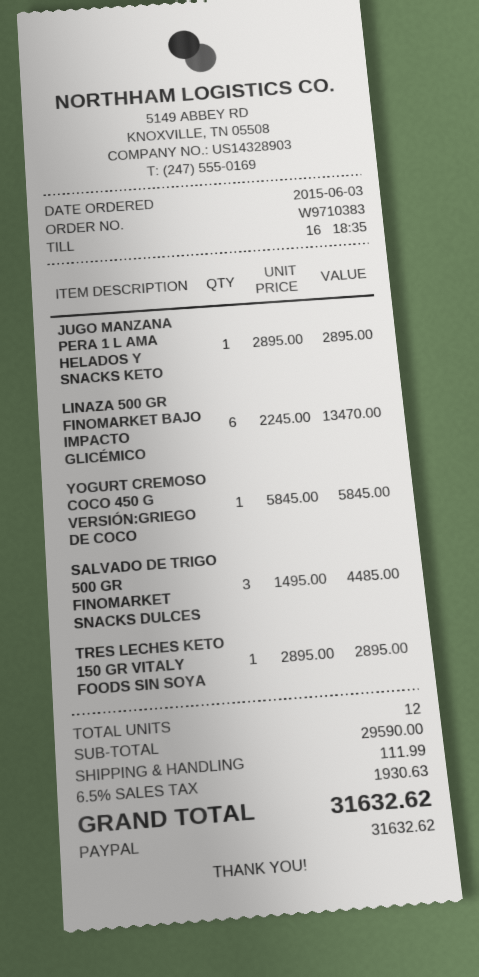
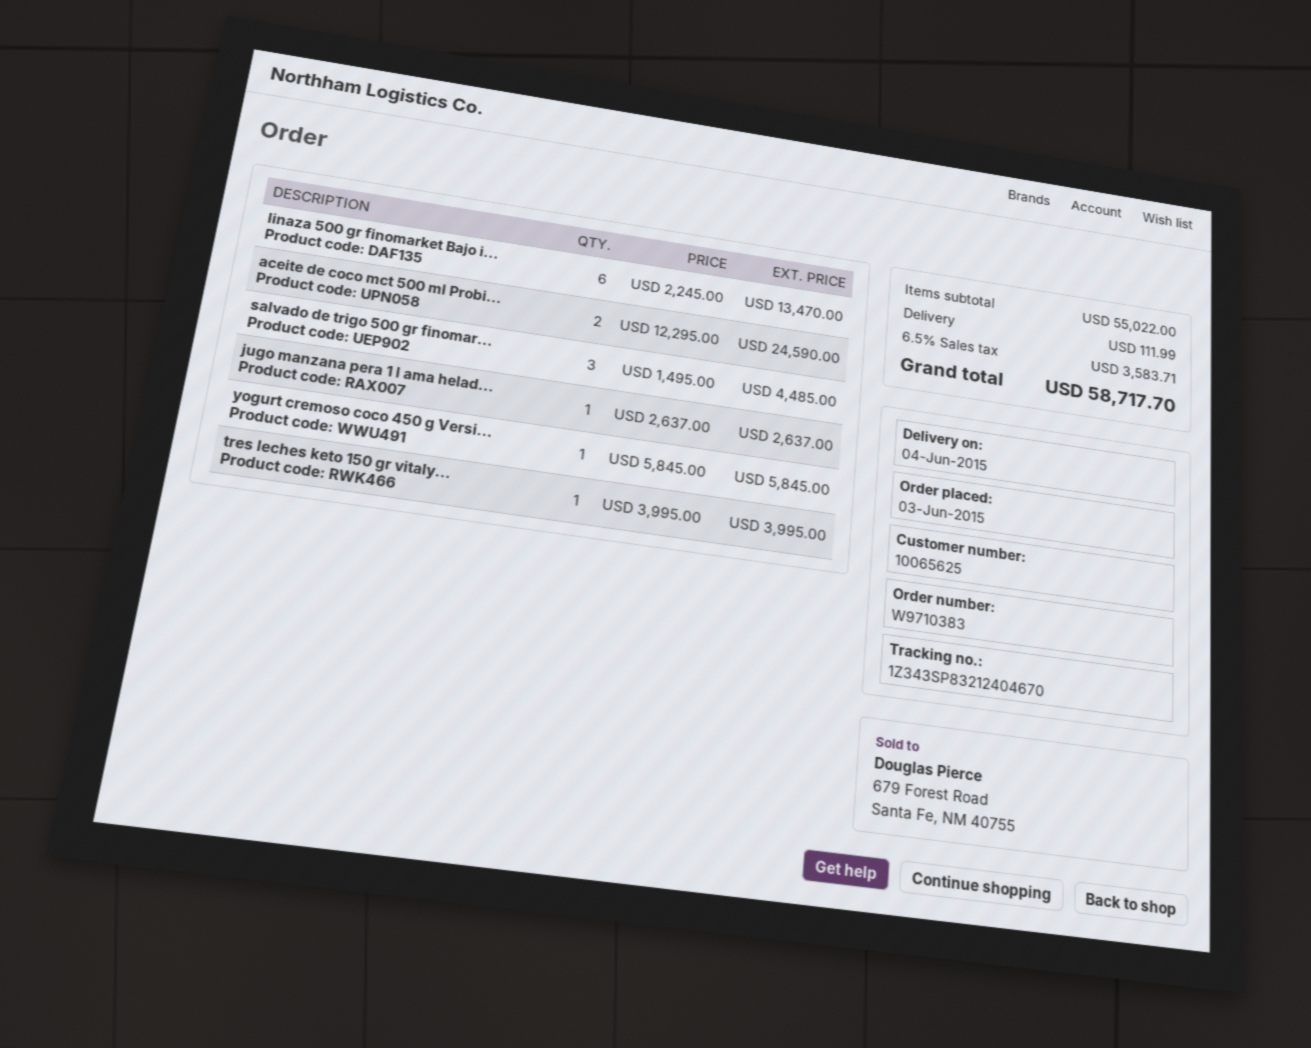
JUGO MANZANA PERA 1 L AMA HELADOS Y SNACKS KETO: 1 x 2895.00 = 2895.00 -> 1 x 2637.00 = 2637.00
TRES LECHES KETO 150 GR VITALY FOODS SIN SOYA: 1 x 2895.00 = 2895.00 -> 1 x 3995.00 = 3995.00
aceite de coco mct 500 ml Probi...: none -> 2 x 12295.00 = 24590.00
subtotal: 29590.00 -> 55022.00
tax: 6.5% = 1930.63 -> 6.5% = 3583.71
total: 31632.62 -> 58717.70

